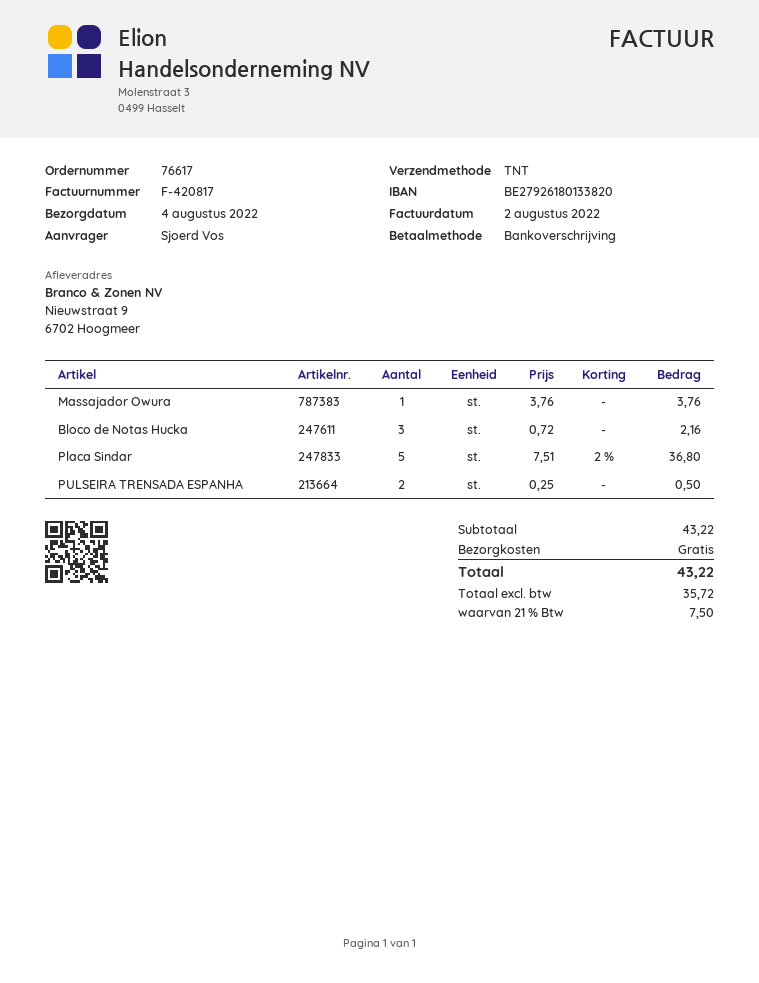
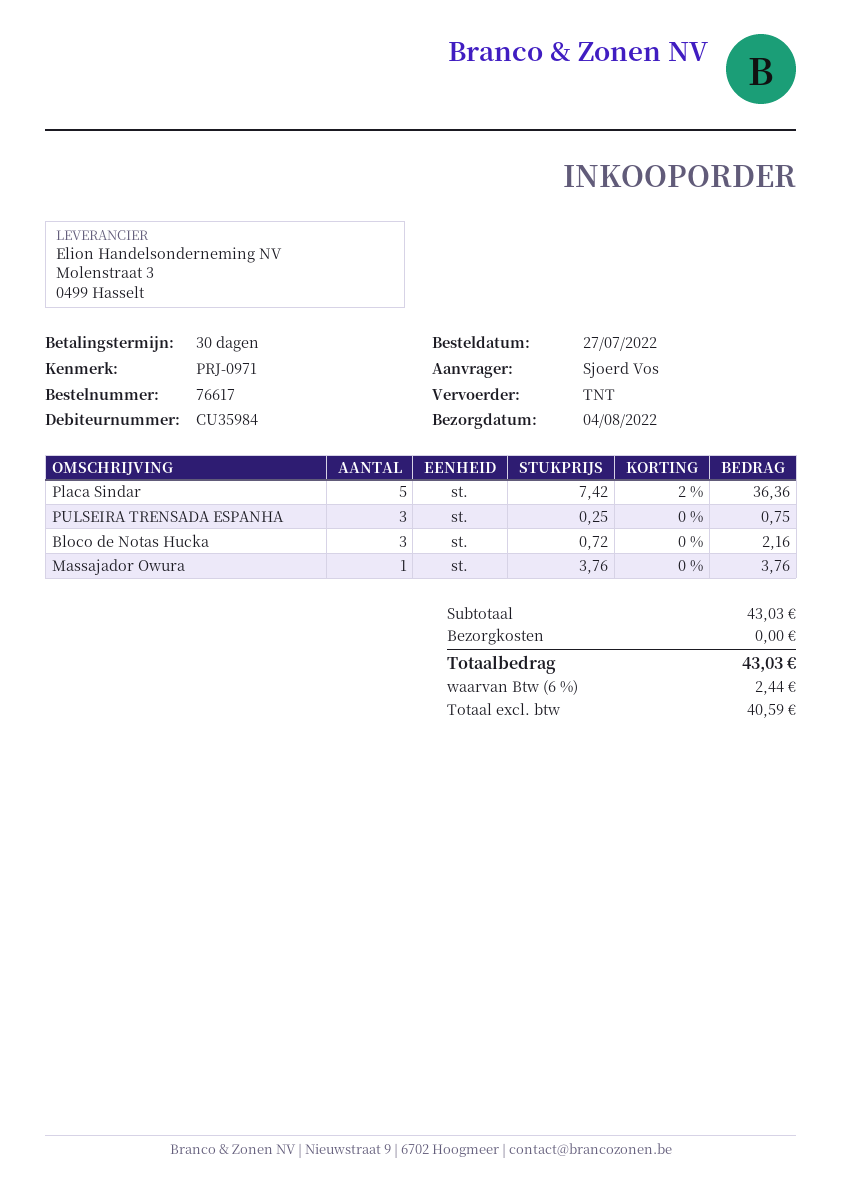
Placa Sindar: 5 x 7.51 - 2% = 36.80 -> 5 x 7.42 - 2% = 36.36
PULSEIRA TRENSADA ESPANHA: 2 x 0.25 = 0.50 -> 3 x 0.25 = 0.75
subtotal: 43.22 -> 43.03
net: 35.72 -> 40.59
tax: 21% = 7.50 -> 6% = 2.44
total: 43.22 -> 43.03

